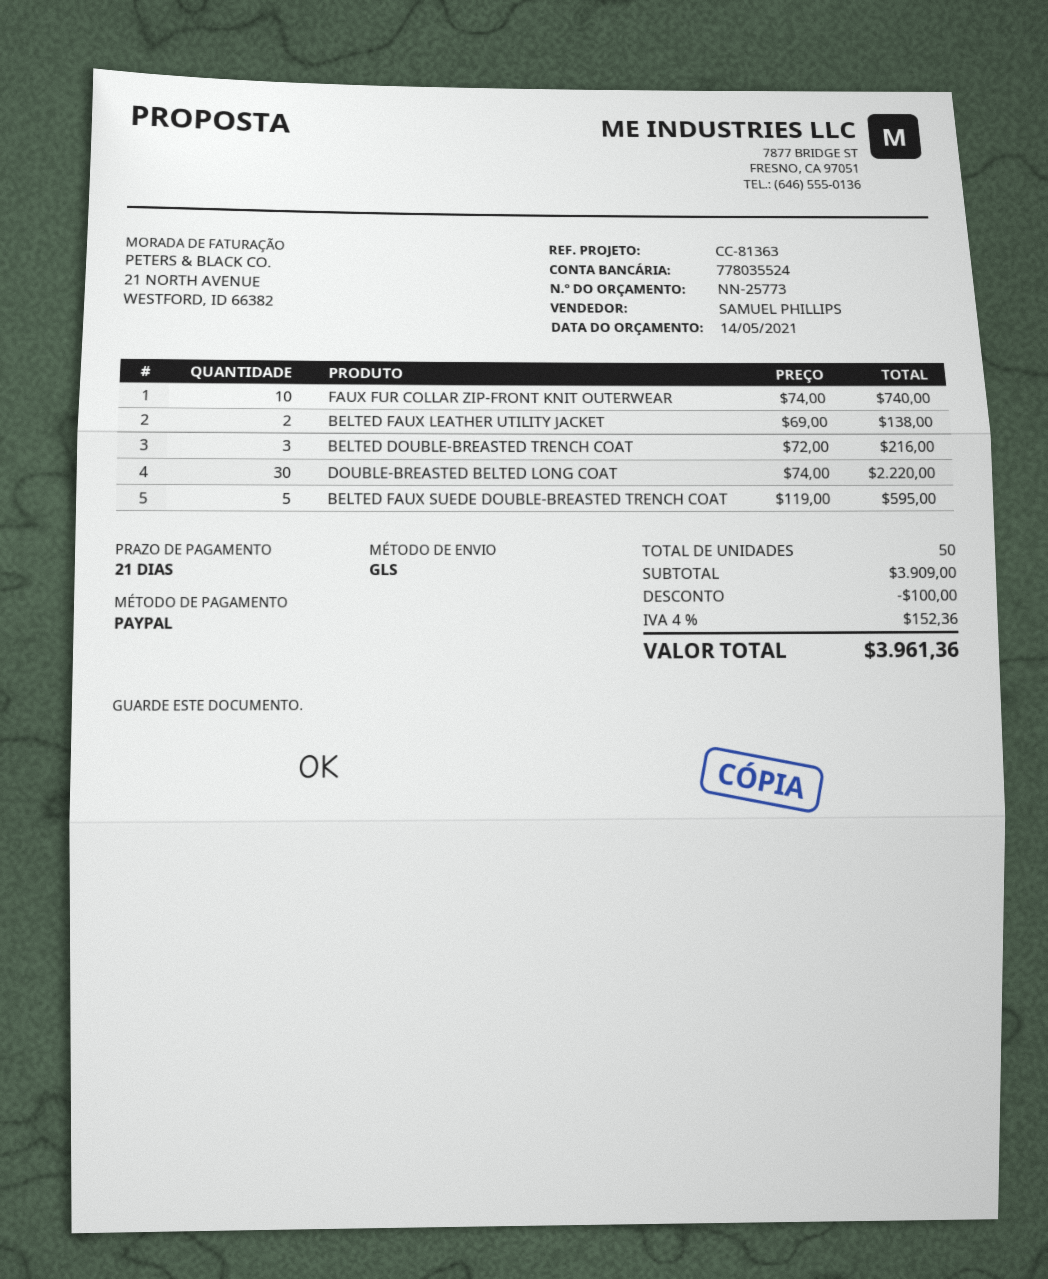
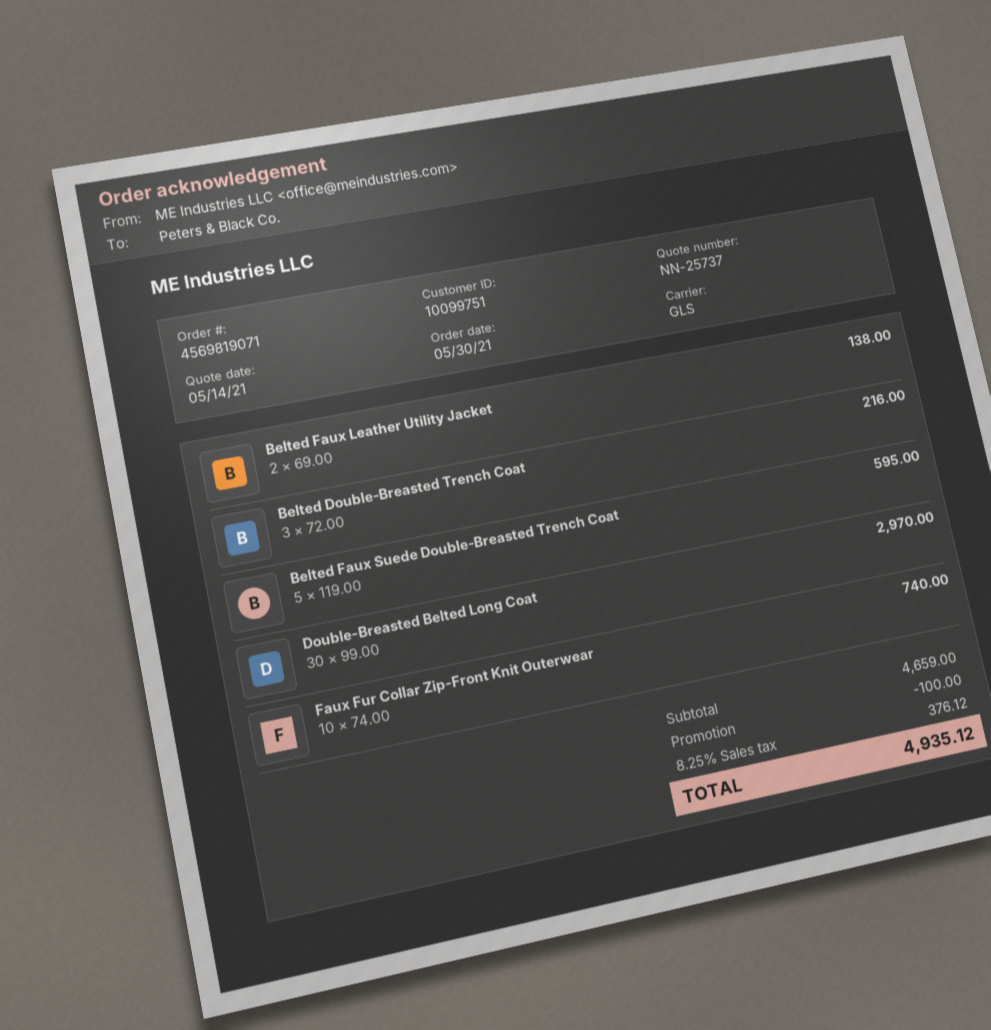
quote number: NN-25773 -> NN-25737
DOUBLE-BREASTED BELTED LONG COAT: 30 x 74.00 = 2220.00 -> 30 x 99.00 = 2970.00
subtotal: 3909.00 -> 4659.00
tax: 4% = 152.36 -> 8.25% = 376.12
total: 3961.36 -> 4935.12

